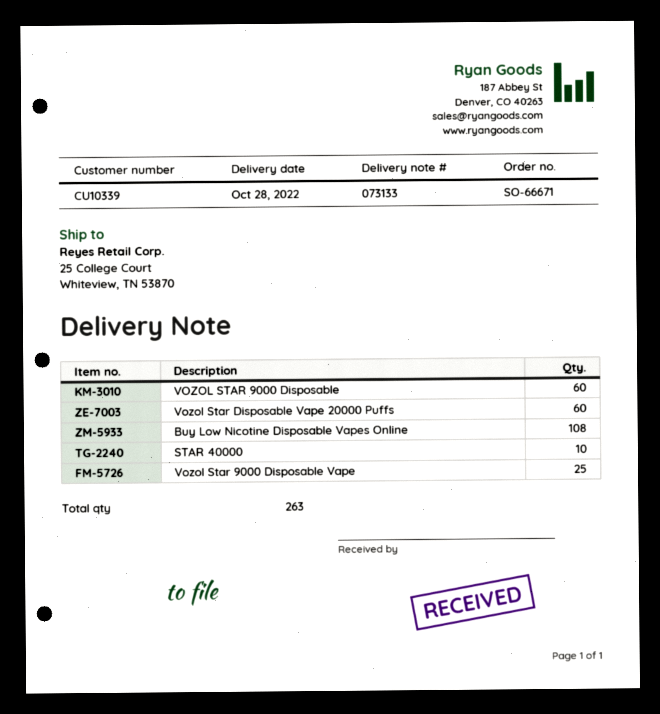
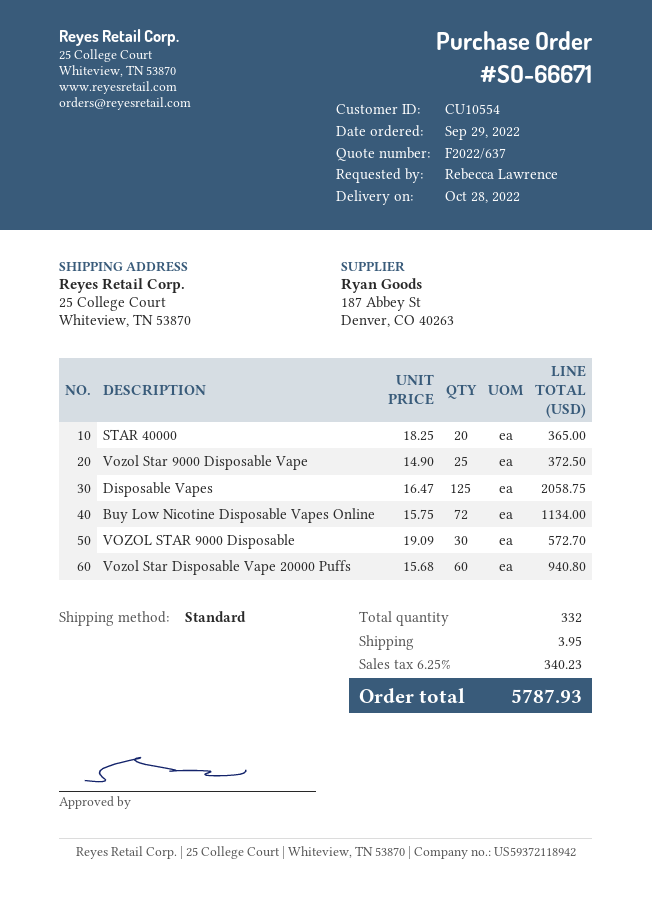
customer number: CU10339 -> CU10554
VOZOL STAR 9000 Disposable: 60 -> 30
Buy Low Nicotine Disposable Vapes Online: 108 -> 72
STAR 40000: 10 -> 20
Disposable Vapes: none -> 125
total quantity: 263 -> 332

